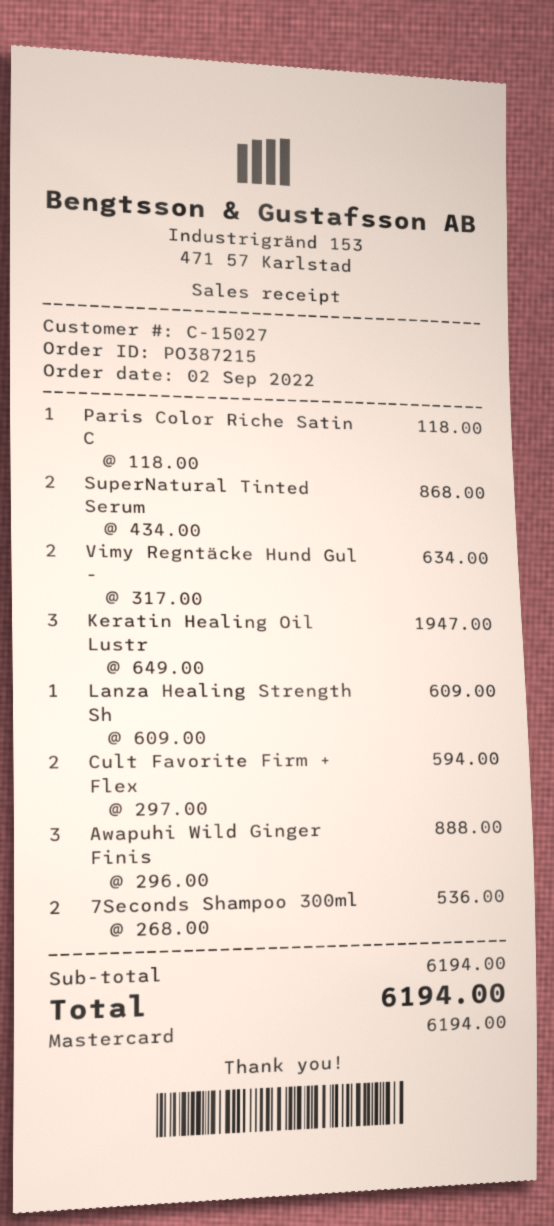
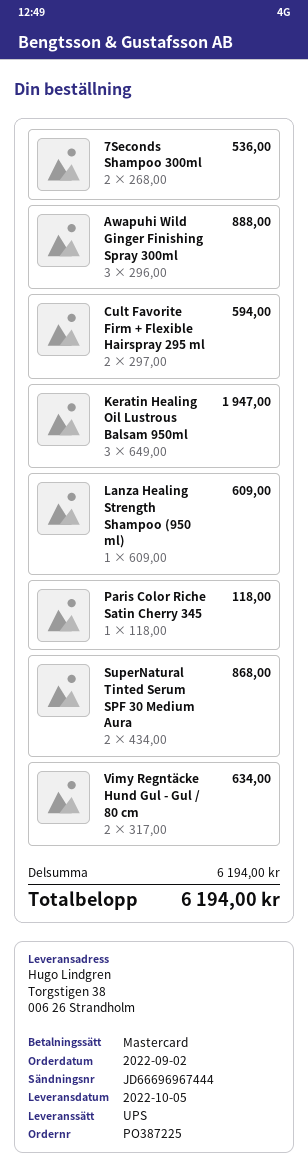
order number: PO387215 -> PO387225

